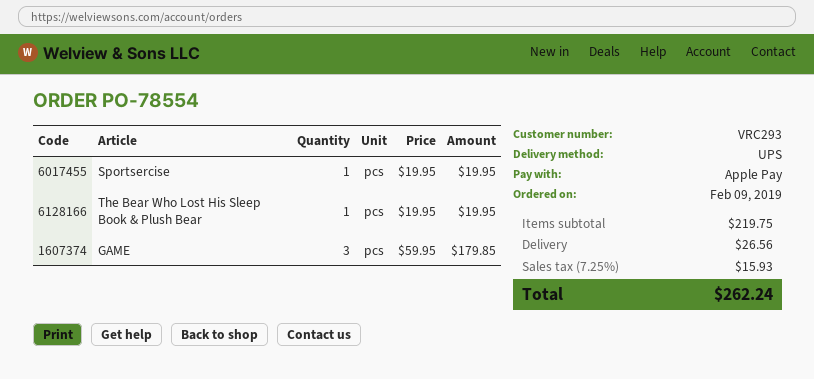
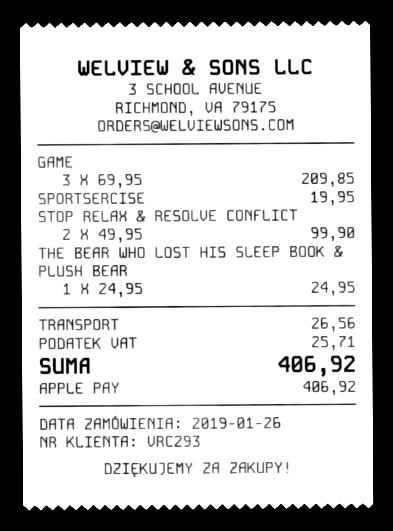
order date: 2019-02-09 -> 2019-01-26
The Bear Who Lost His Sleep Book & Plush Bear: 1 x 19.95 = 19.95 -> 1 x 24.95 = 24.95
GAME: 3 x 59.95 = 179.85 -> 3 x 69.95 = 209.85
STOP RELAX & RESOLVE CONFLICT: none -> 2 x 49.95 = 99.90
tax: 15.93 -> 25.71
total: 262.24 -> 406.92

